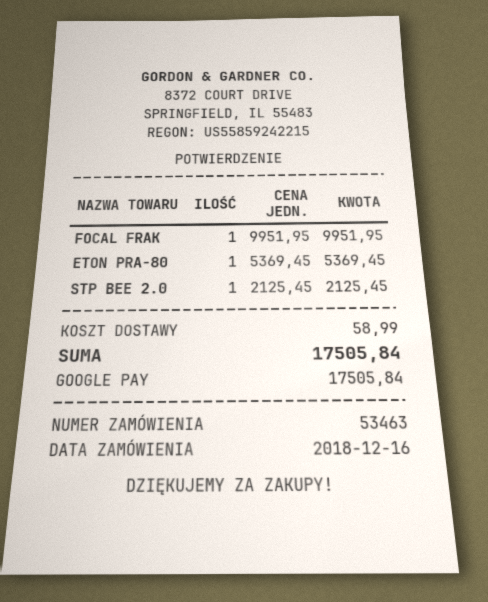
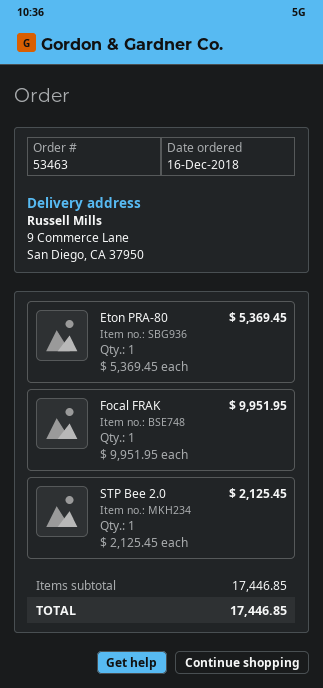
shipping: 58.99 -> none
total: 17505.84 -> 17446.85

